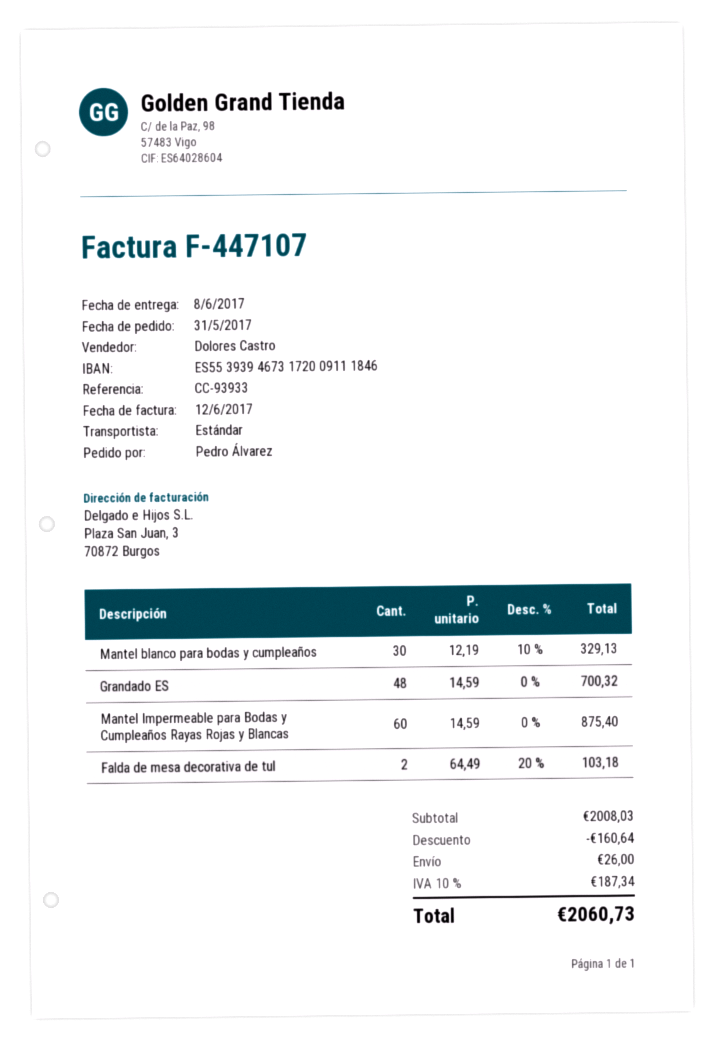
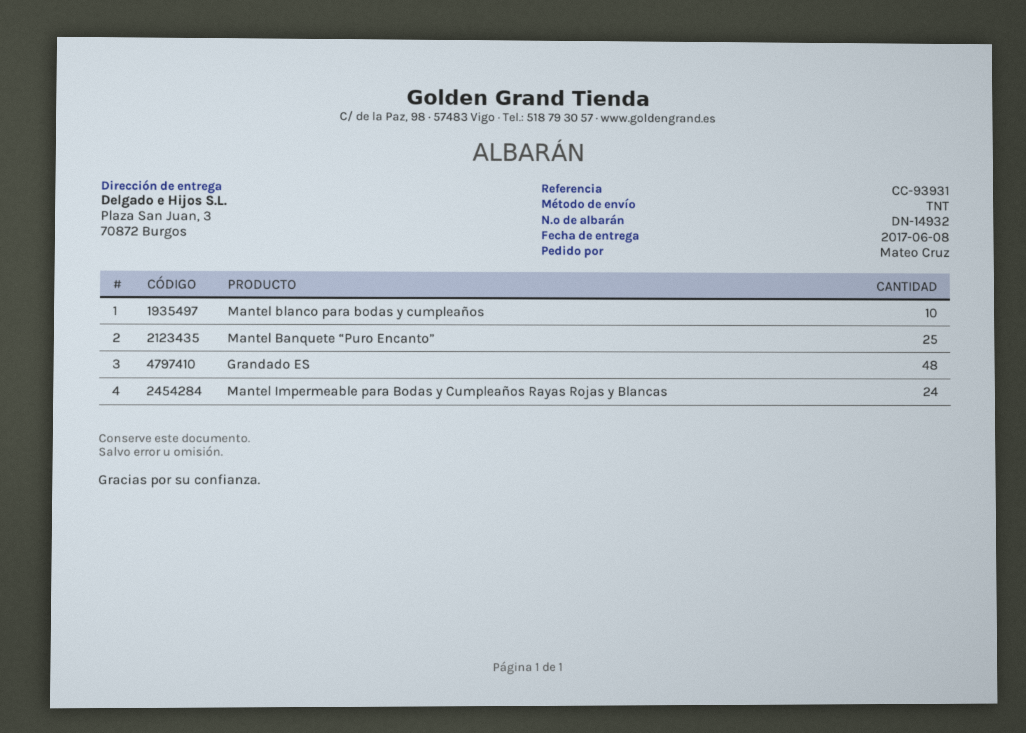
reference: CC-93933 -> CC-93931
ordered by: Pedro Álvarez -> Mateo Cruz
shipping method: standard -> TNT
Mantel blanco para bodas y cumpleaños: 30 -> 10
Mantel Impermeable para Bodas y Cumpleaños Rayas Rojas y Blancas: 60 -> 24
Falda de mesa decorativa de tul: 2 -> none
Mantel Banquete “Puro Encanto”: none -> 25

